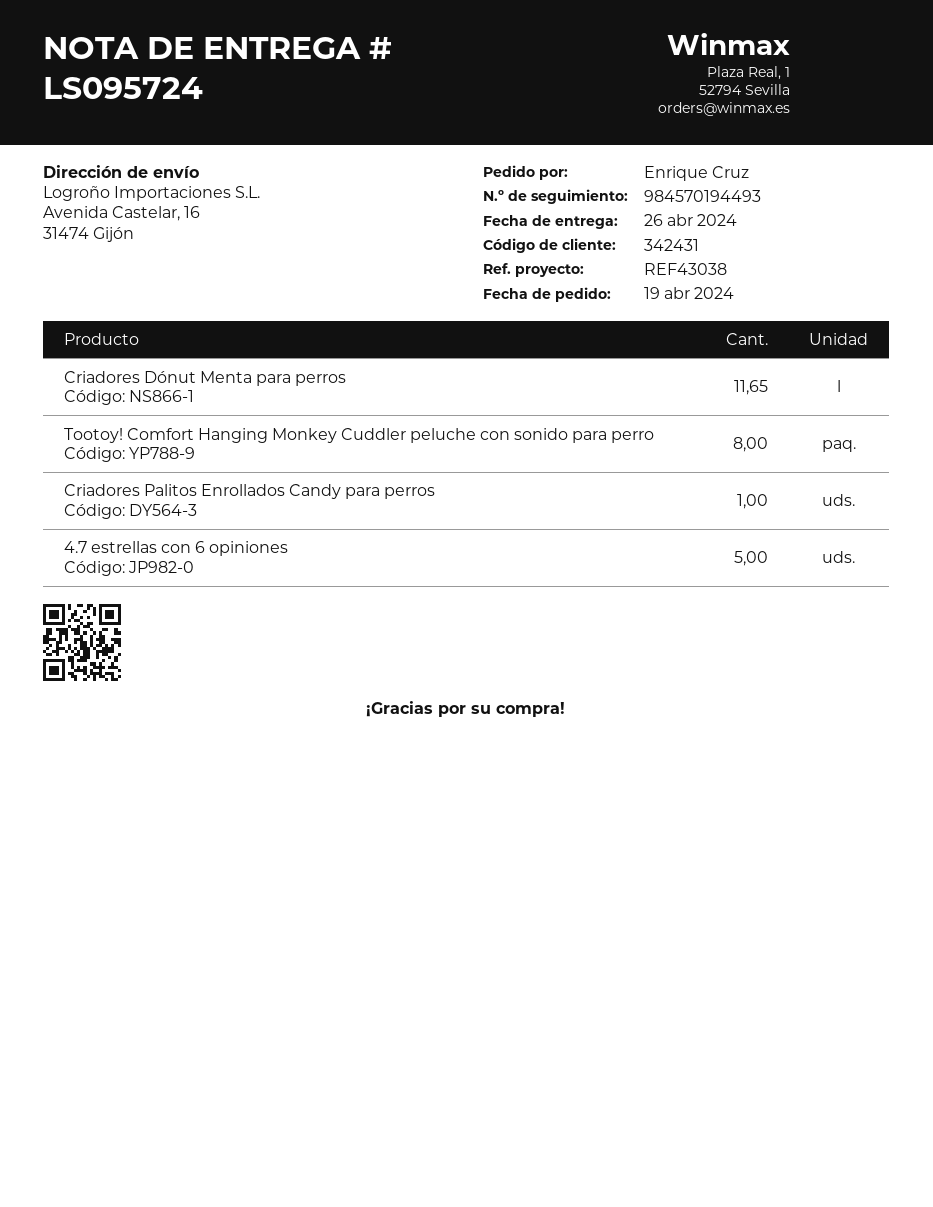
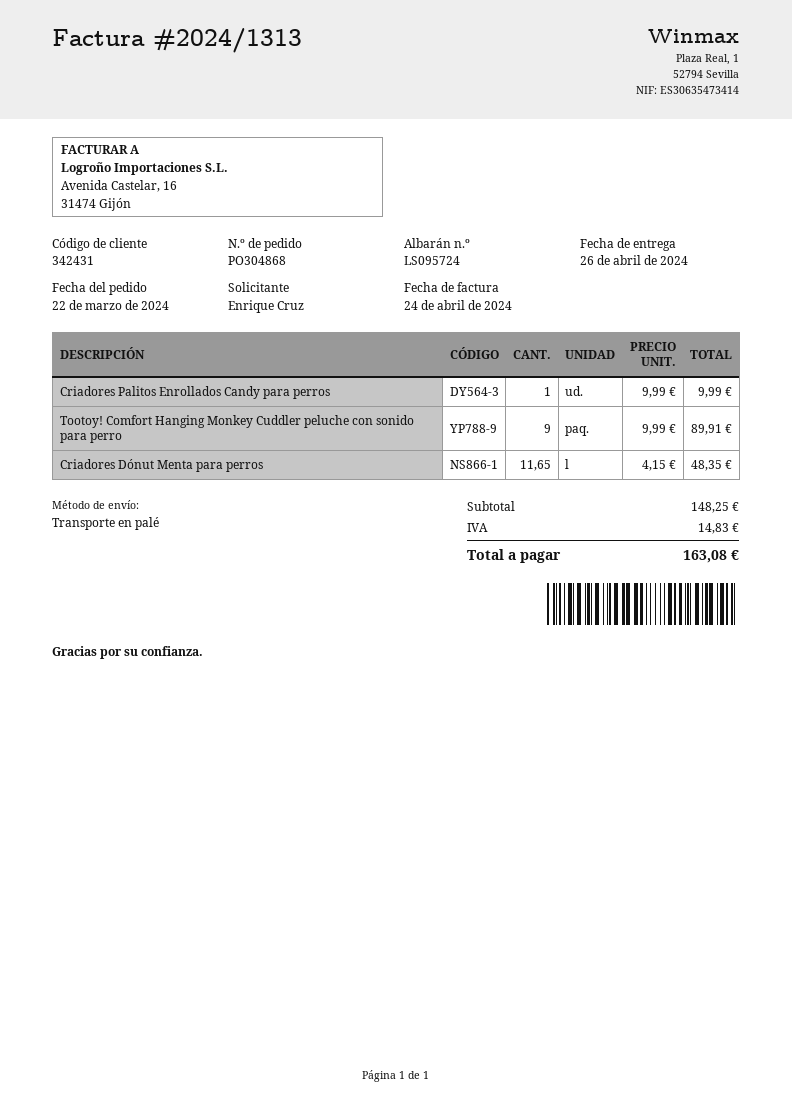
order date: 2024-04-19 -> 2024-03-22
Tootoy! Comfort Hanging Monkey Cuddler peluche con sonido para perro: 8 -> 9
4.7 estrellas con 6 opiniones: 5 -> none

